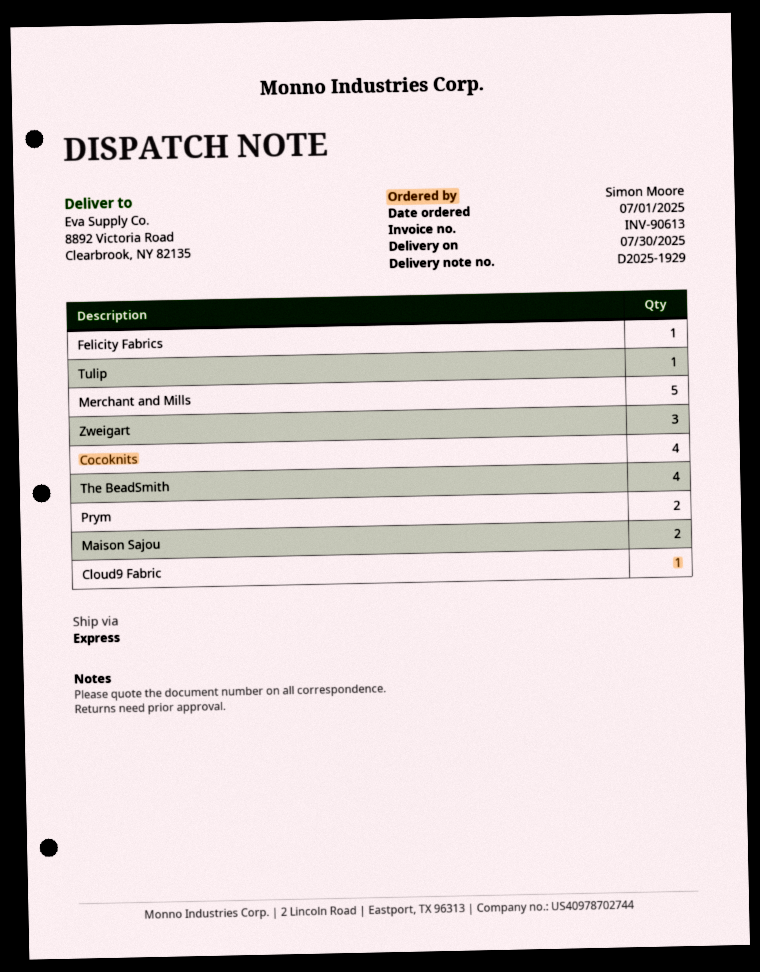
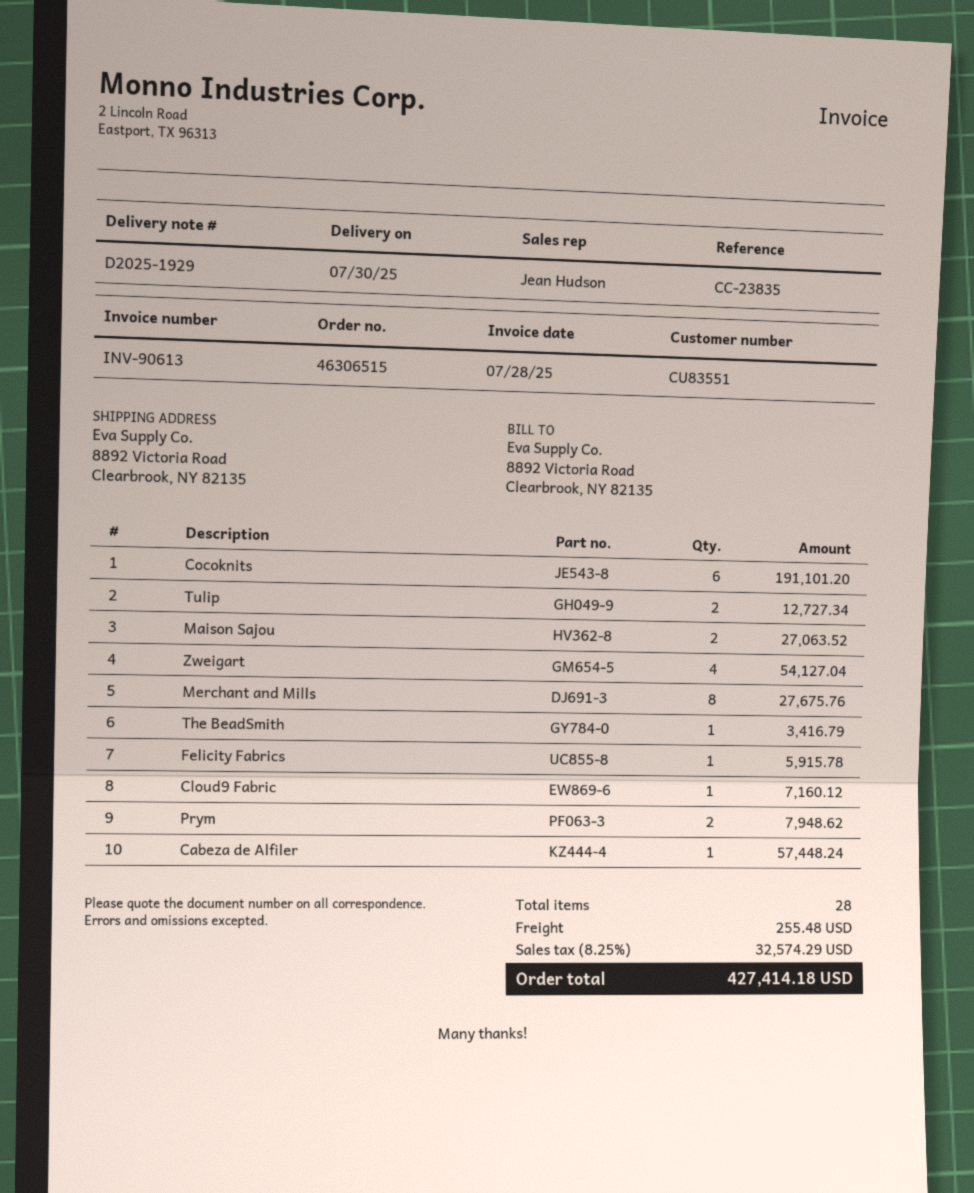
Tulip: 1 -> 2
Merchant and Mills: 5 -> 8
Zweigart: 3 -> 4
Cocoknits: 4 -> 6
The BeadSmith: 4 -> 1
Cabeza de Alfiler: none -> 1

